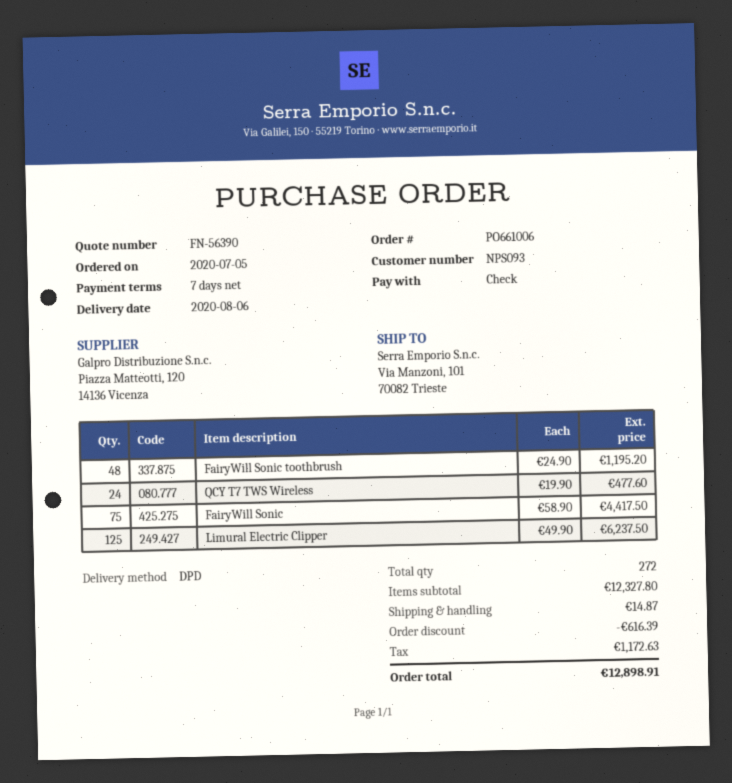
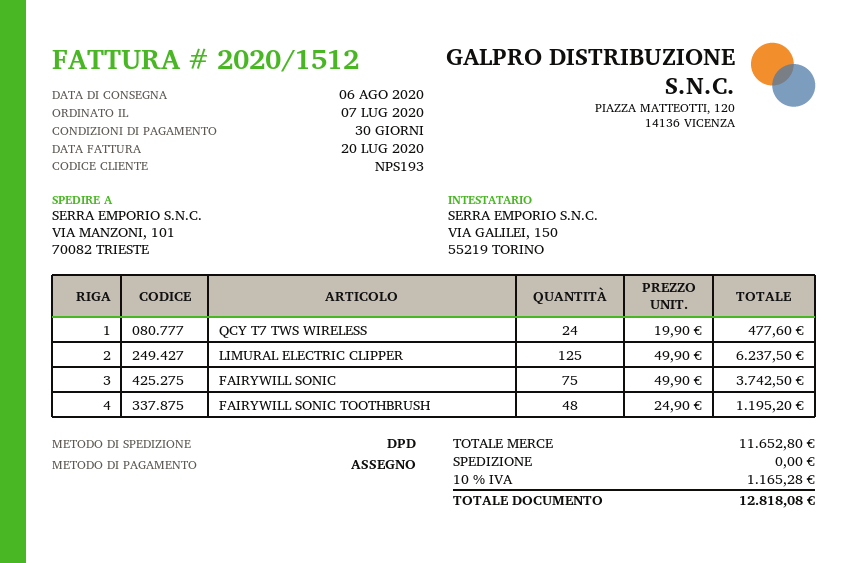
order date: 2020-07-05 -> 2020-07-07
payment terms: 7 days -> 30 days
customer number: NPS093 -> NPS193
FairyWill Sonic: 75 x 58.90 = 4417.50 -> 75 x 49.90 = 3742.50
subtotal: 12327.80 -> 11652.80
discount: 616.39 -> none
shipping: 14.87 -> 0.00
tax: 1172.63 -> 1165.28
total: 12898.91 -> 12818.08

